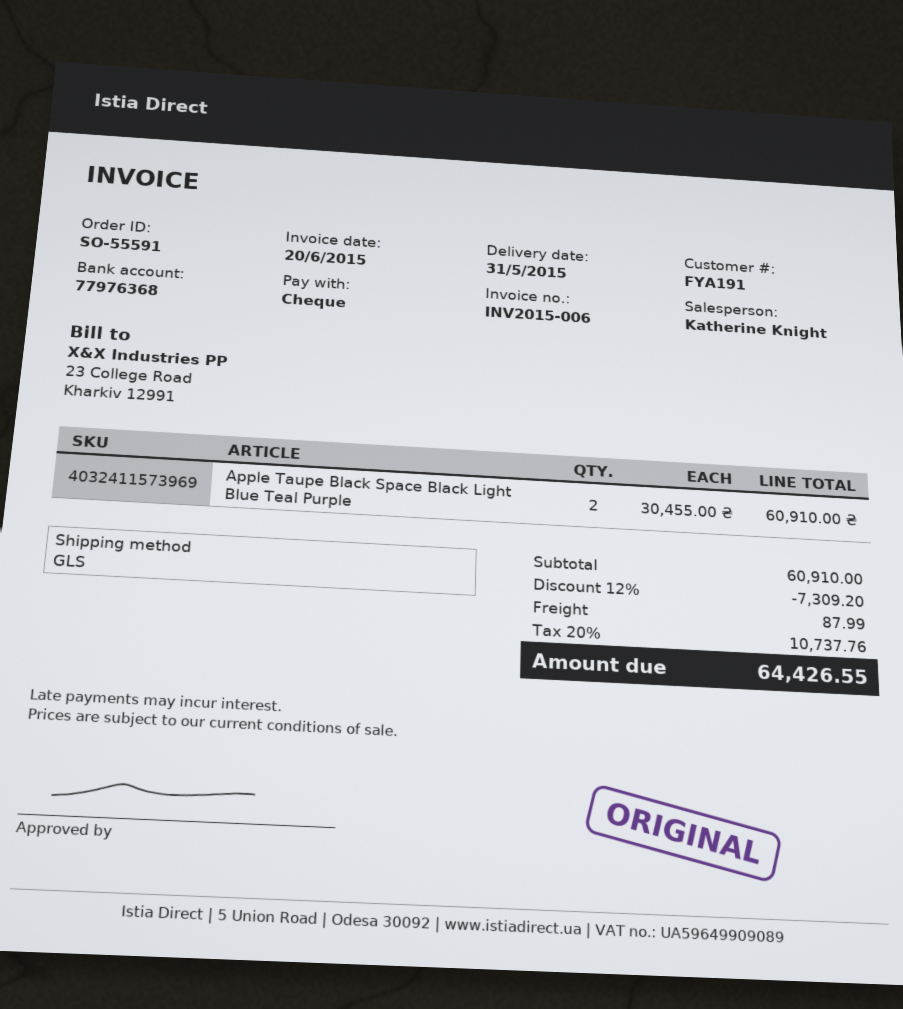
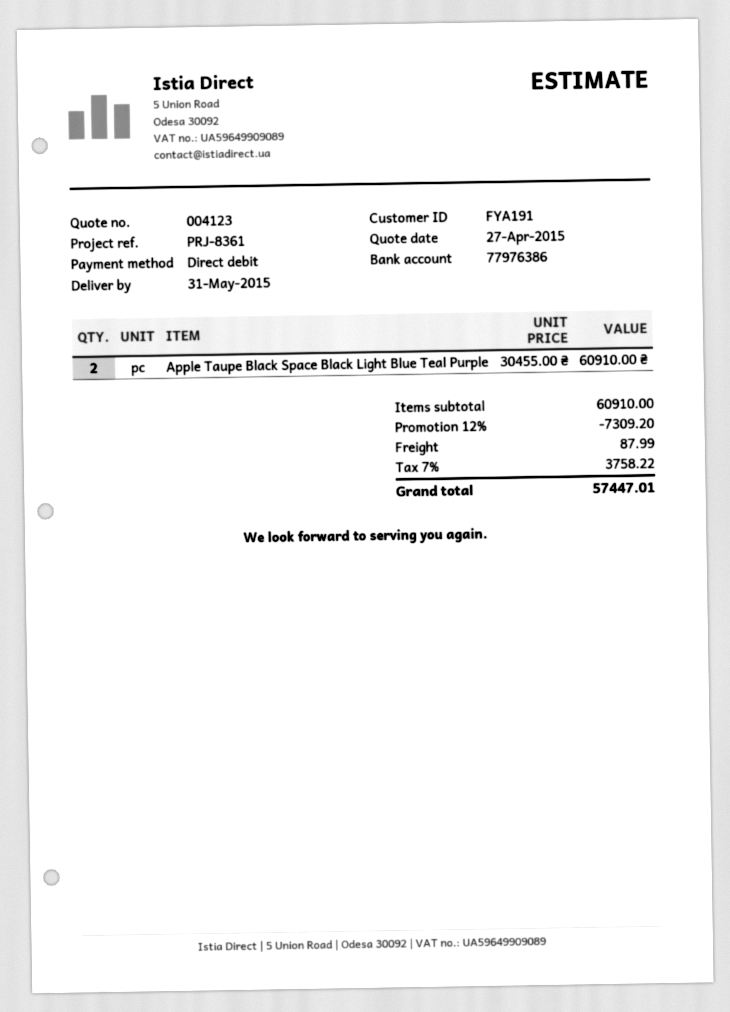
payment method: cheque -> direct debit
bank account: 77976368 -> 77976386
tax: 20% = 10737.76 -> 7% = 3758.22
total: 64426.55 -> 57447.01

